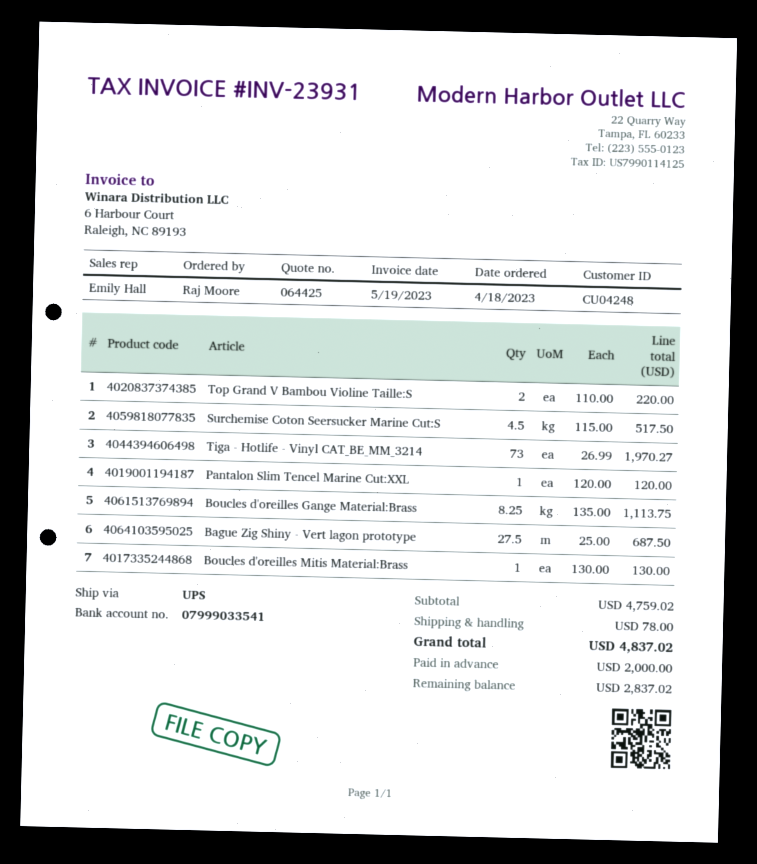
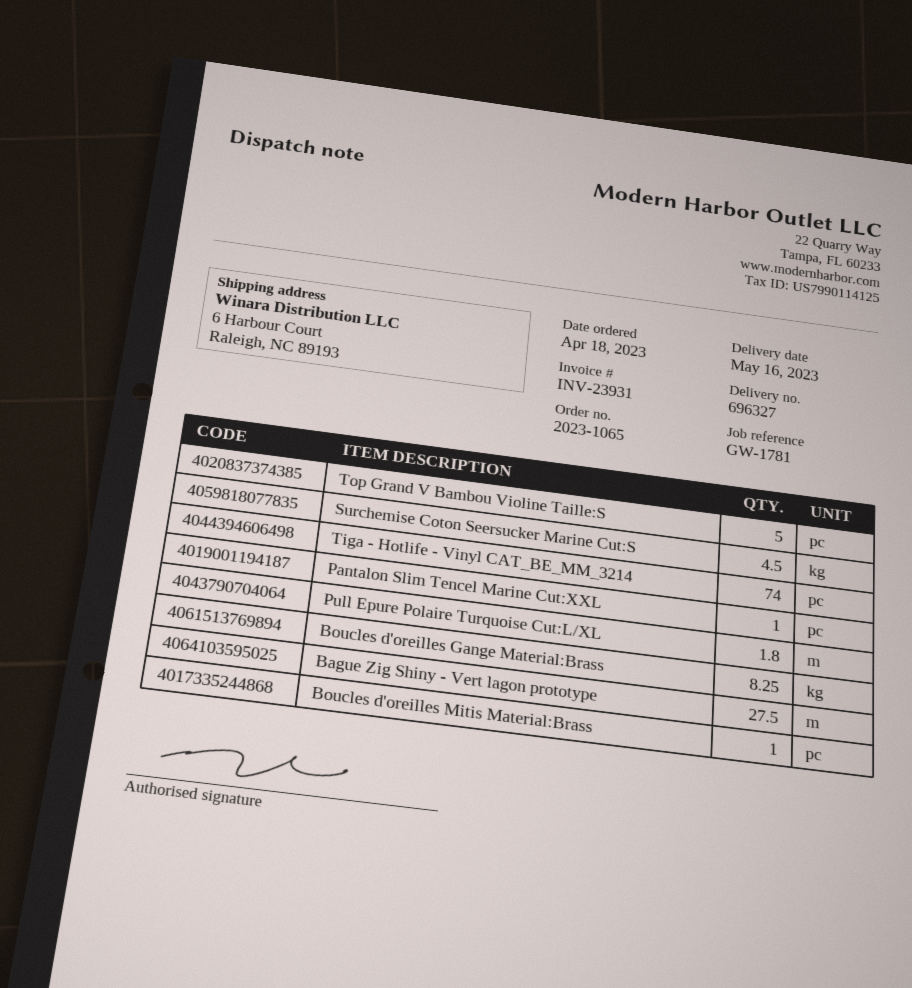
Top Grand V Bambou Violine Taille:S: 2 -> 5
Tiga - Hotlife - Vinyl CAT_BE_MM_3214: 73 -> 74
Pull Epure Polaire Turquoise Cut:L/XL: none -> 1.8

